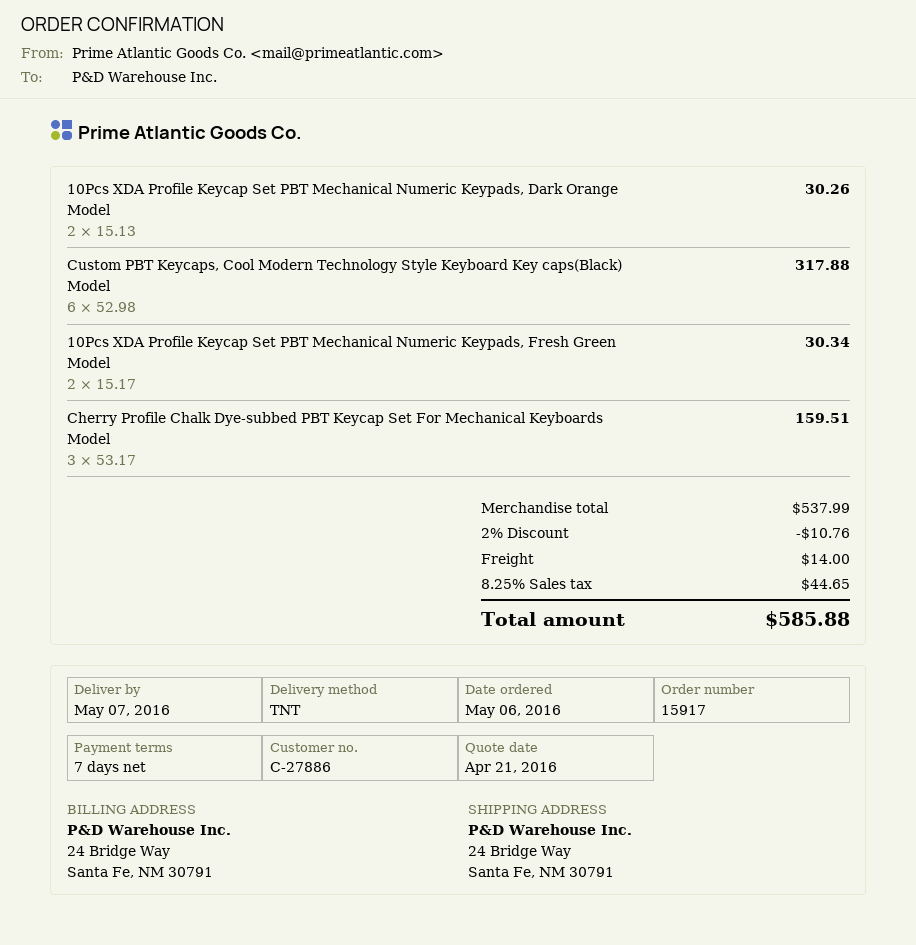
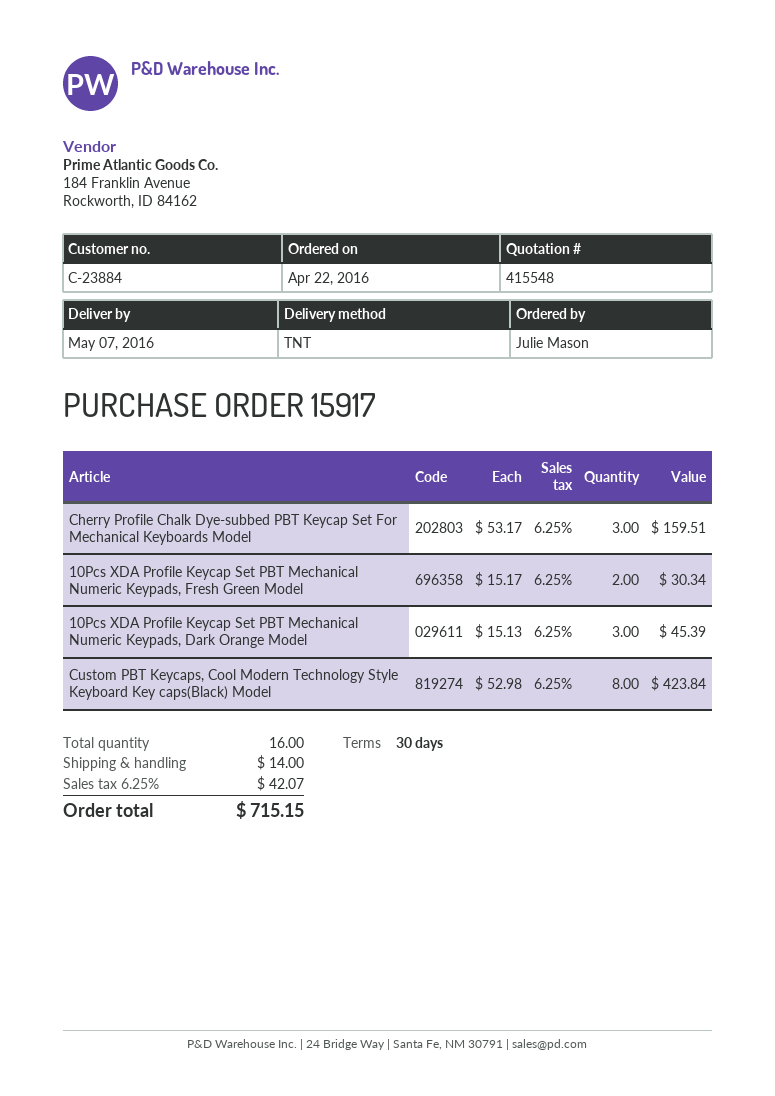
order date: 2016-05-06 -> 2016-04-22
payment terms: 7 days -> 30 days
customer number: C-27886 -> C-23884
10Pcs XDA Profile Keycap Set PBT Mechanical Numeric Keypads, Dark Orange Model: 2 x 15.13 = 30.26 -> 3 x 15.13 = 45.39
Custom PBT Keycaps, Cool Modern Technology Style Keyboard Key caps(Black) Model: 6 x 52.98 = 317.88 -> 8 x 52.98 = 423.84
discount: 2% = 10.76 -> none
tax: 8.25% = 44.65 -> 6.25% = 42.07
total: 585.88 -> 715.15

